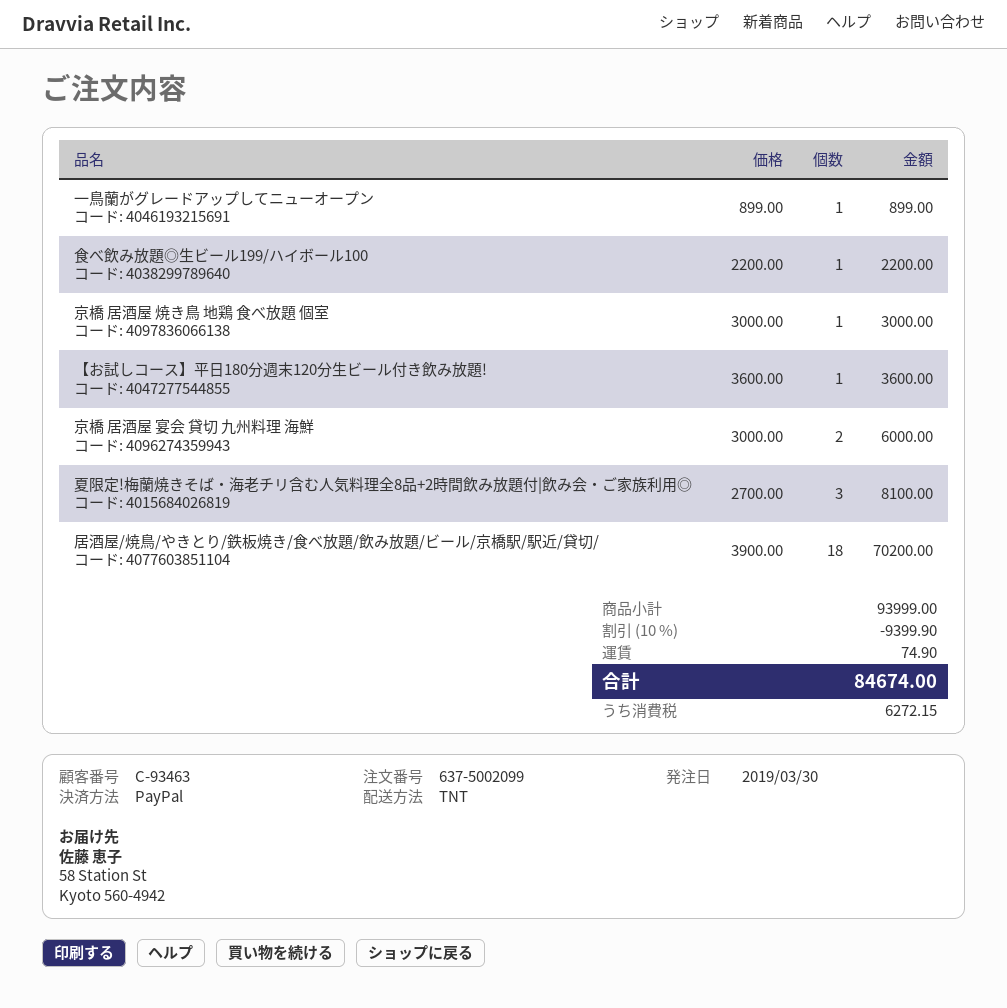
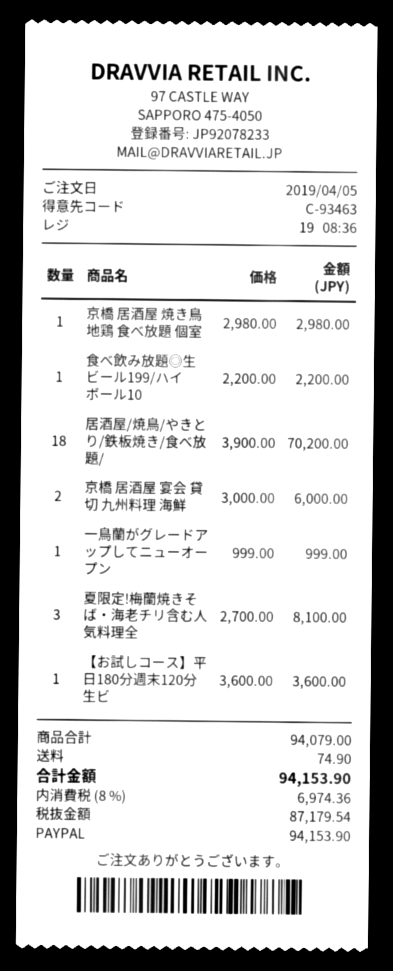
order date: 2019-03-30 -> 2019-04-05
一鳥蘭がグレードアップしてニューオープン: 1 x 899.00 = 899.00 -> 1 x 999.00 = 999.00
京橋 居酒屋 焼き鳥 地鶏 食べ放題 個室: 1 x 3000.00 = 3000.00 -> 1 x 2980.00 = 2980.00
subtotal: 93999.00 -> 94079.00
discount: 10% = 9399.90 -> none
tax: 6272.15 -> 6974.36
total: 84674.00 -> 94153.90

